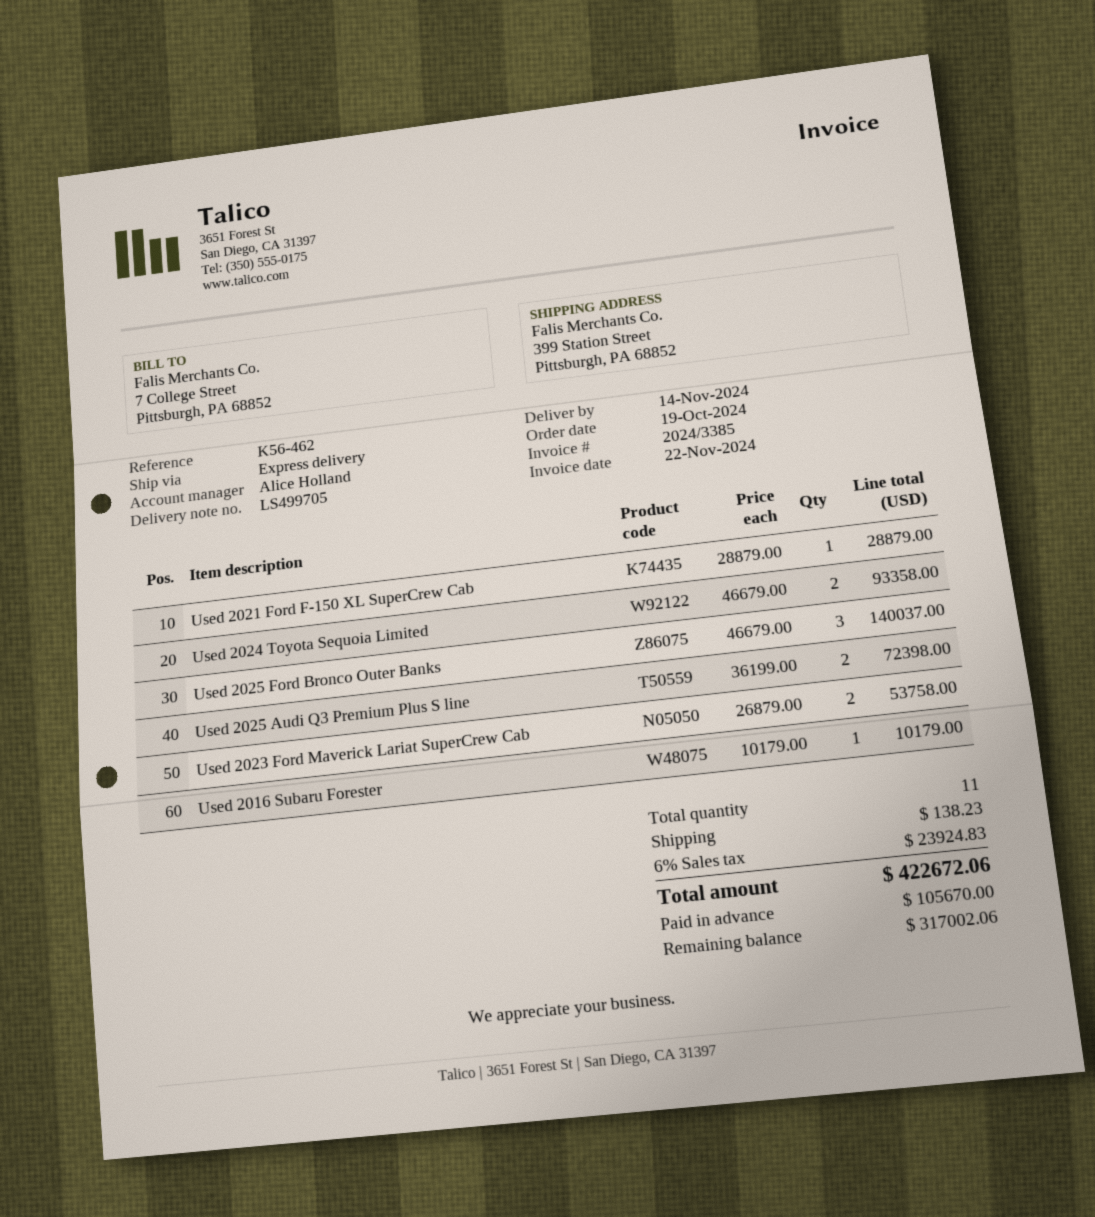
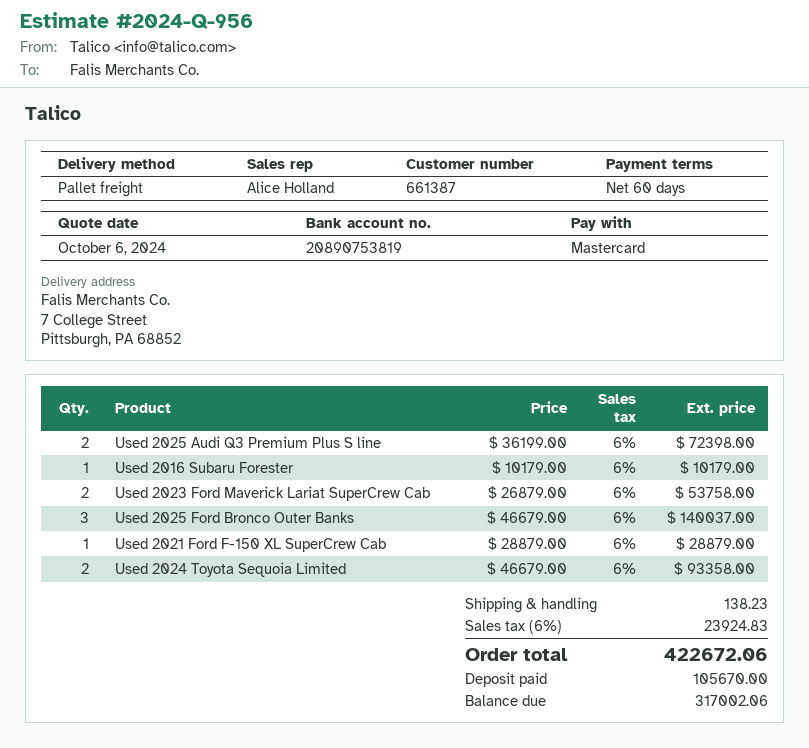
shipping method: express -> pallet freight
ship to: 399 Station Street, Pittsburgh, PA 68852 -> 7 College Street, Pittsburgh, PA 68852

